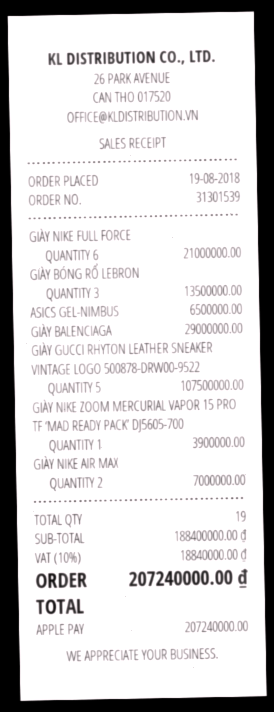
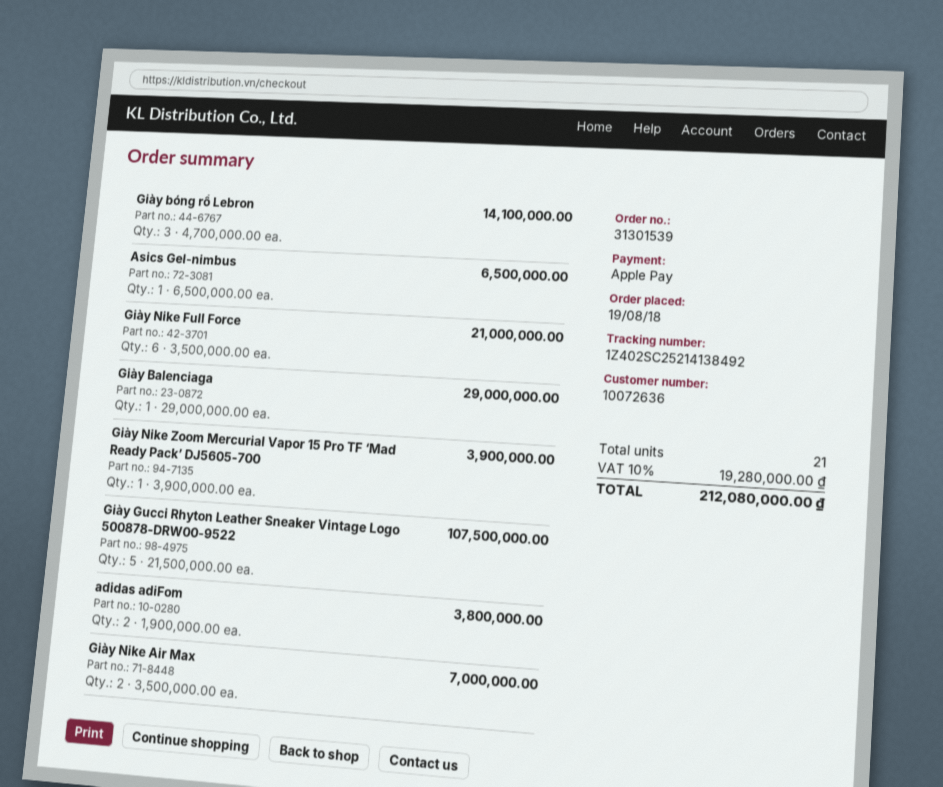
GIÀY BÓNG RỔ LEBRON: 3 for 13500000.00 -> 3 for 14100000.00
adidas adiFom: none -> 2 for 3800000.00
total quantity: 19 -> 21
tax: 10% = 18840000.00 -> 10% = 19280000.00
total: 207240000.00 -> 212080000.00

